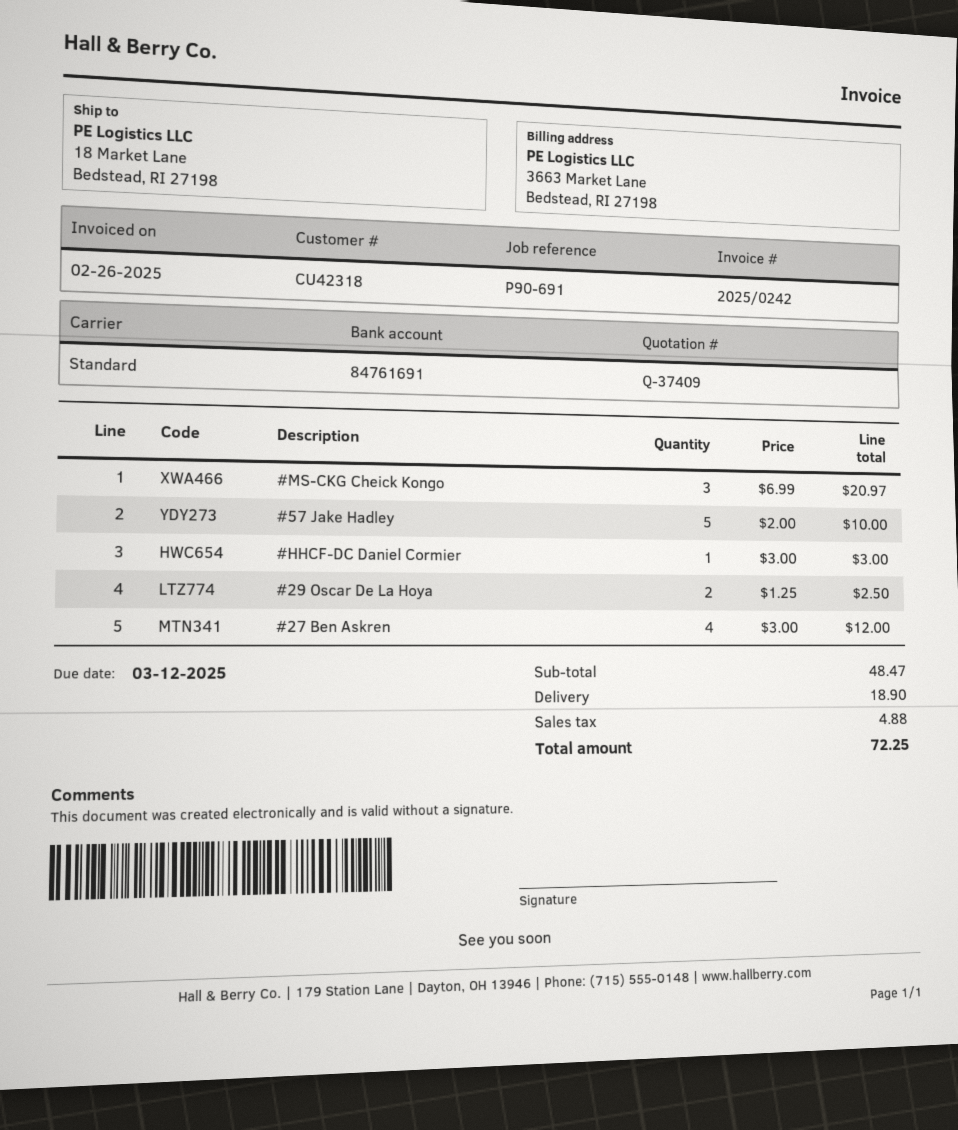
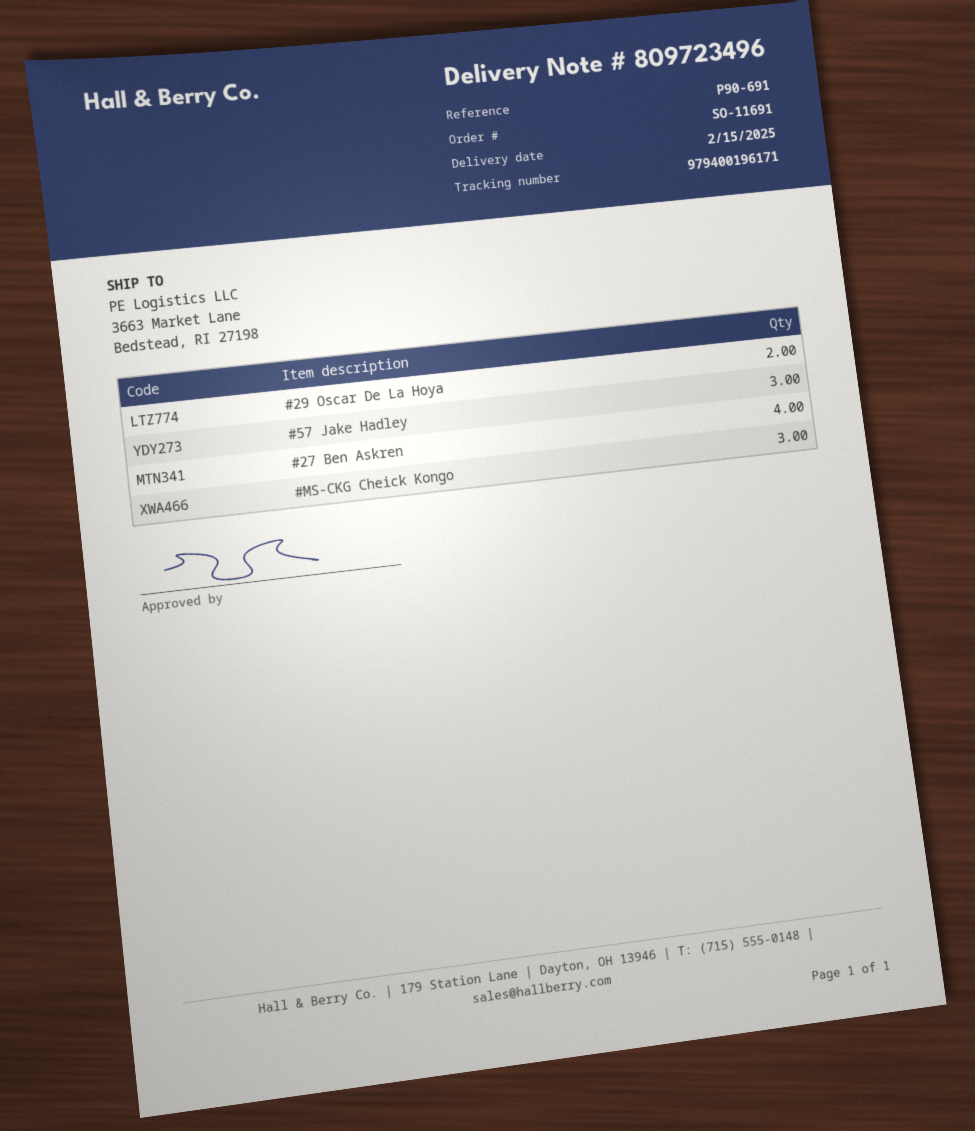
ship to: 18 Market Lane, Bedstead, RI 27198 -> 3663 Market Lane, Bedstead, RI 27198
#57 Jake Hadley: 5 -> 3
#HHCF-DC Daniel Cormier: 1 -> none

